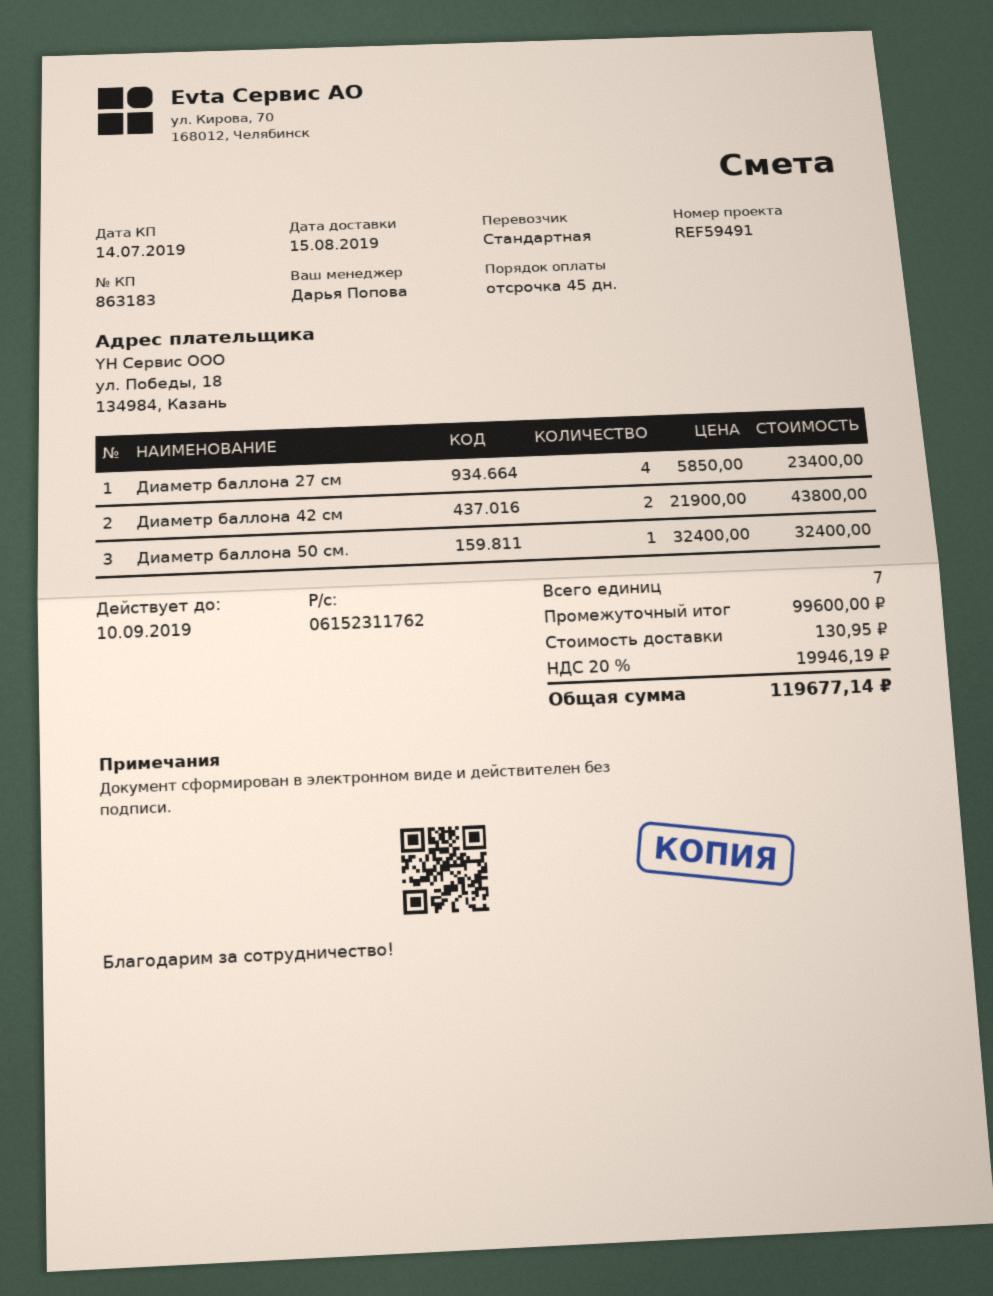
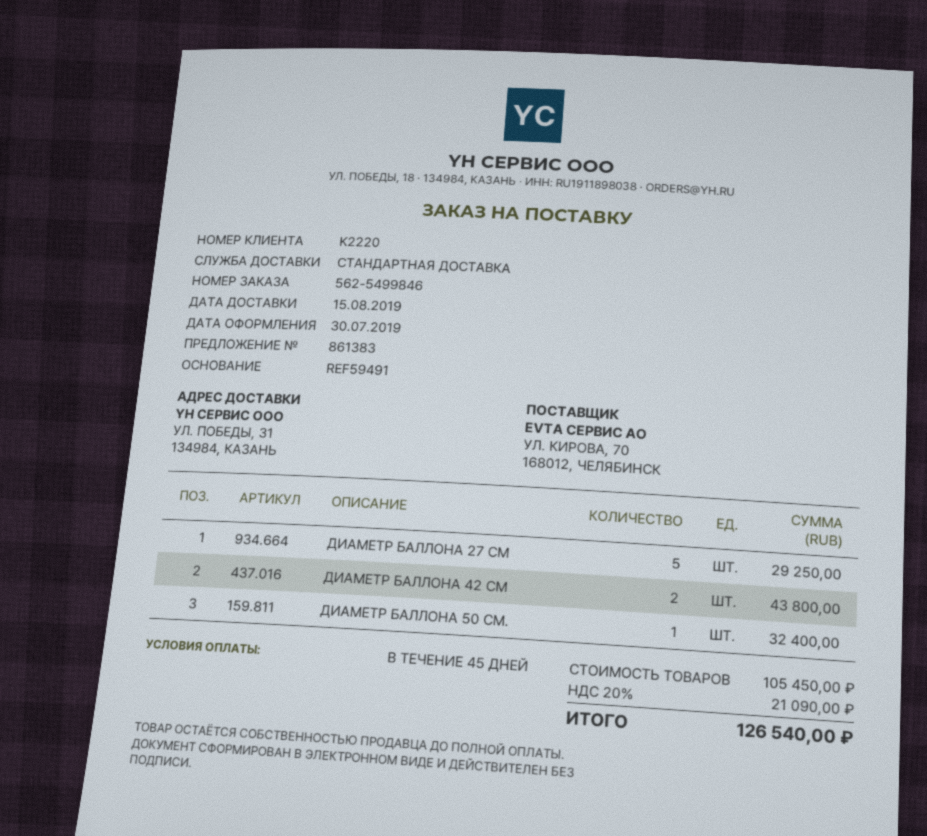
quote number: 863183 -> 861383
Диаметр баллона 27 см: 4 for 23400.00 -> 5 for 29250.00
subtotal: 99600.00 -> 105450.00
shipping: 130.95 -> none
tax: 20% = 19946.19 -> 20% = 21090.00
total: 119677.14 -> 126540.00

